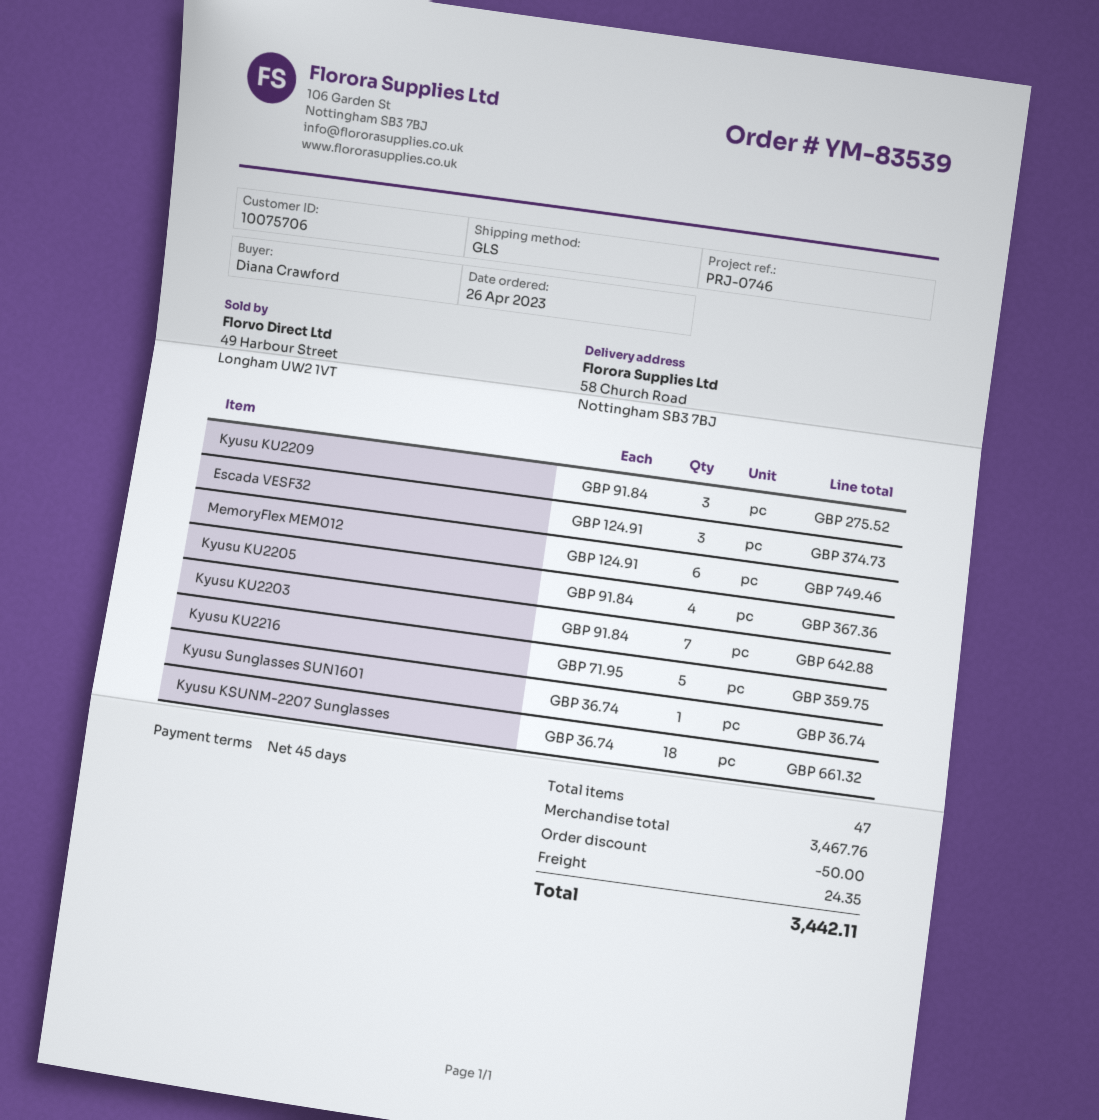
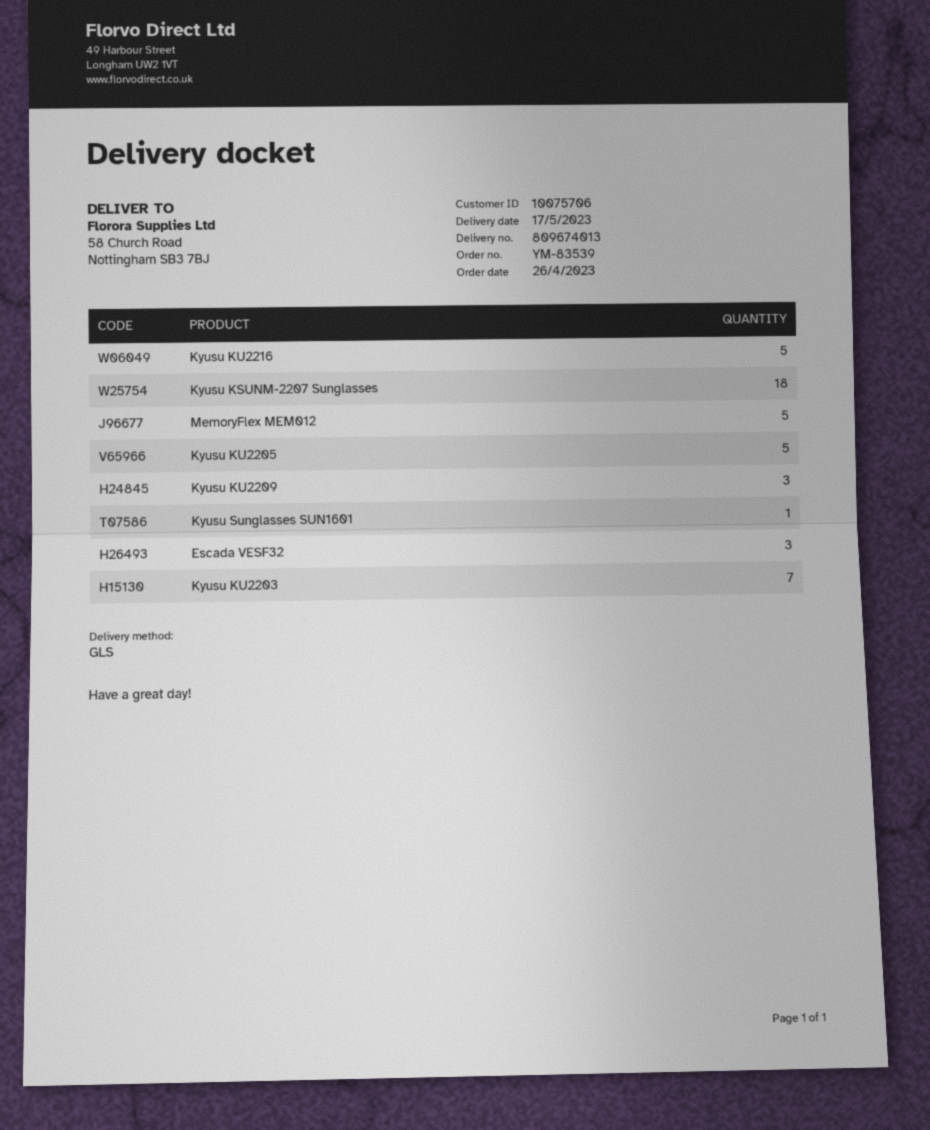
MemoryFlex MEM012: 6 -> 5
Kyusu KU2205: 4 -> 5

